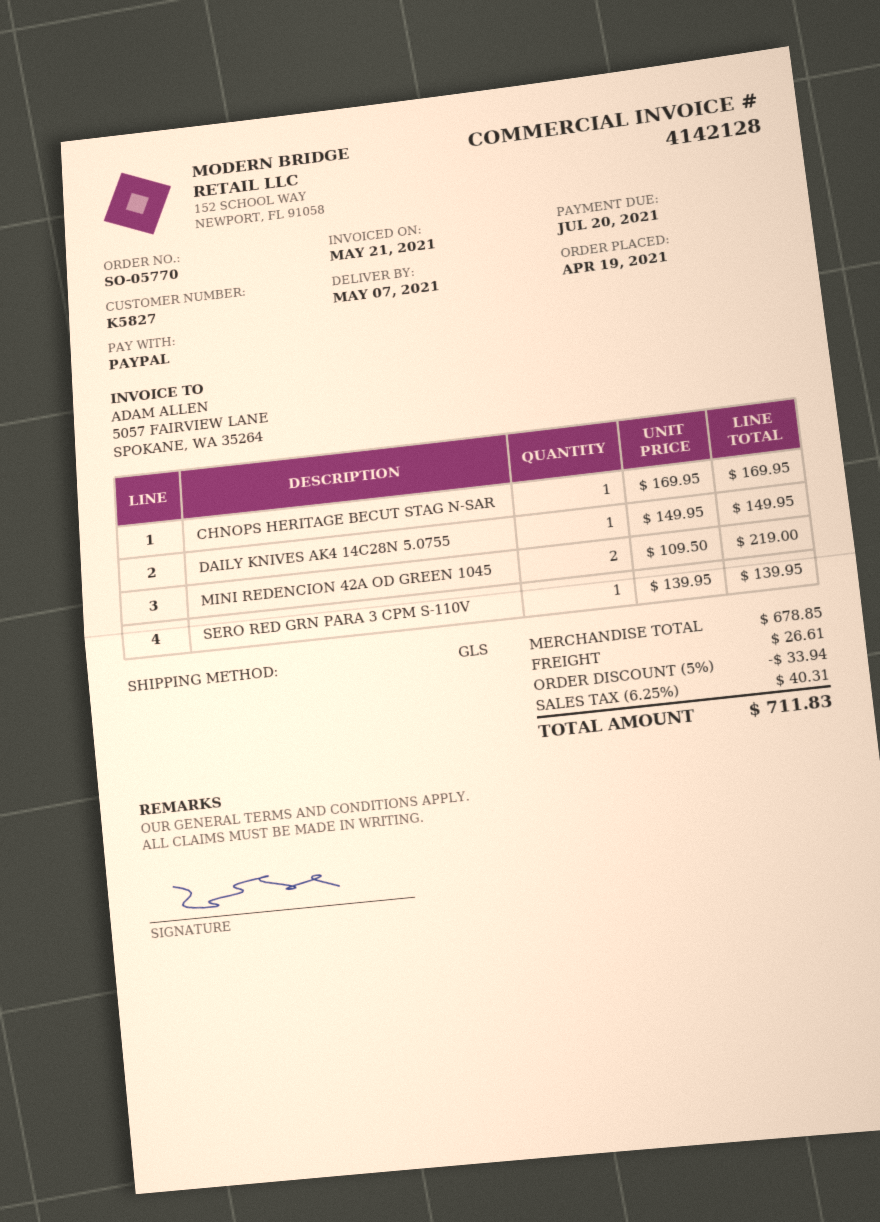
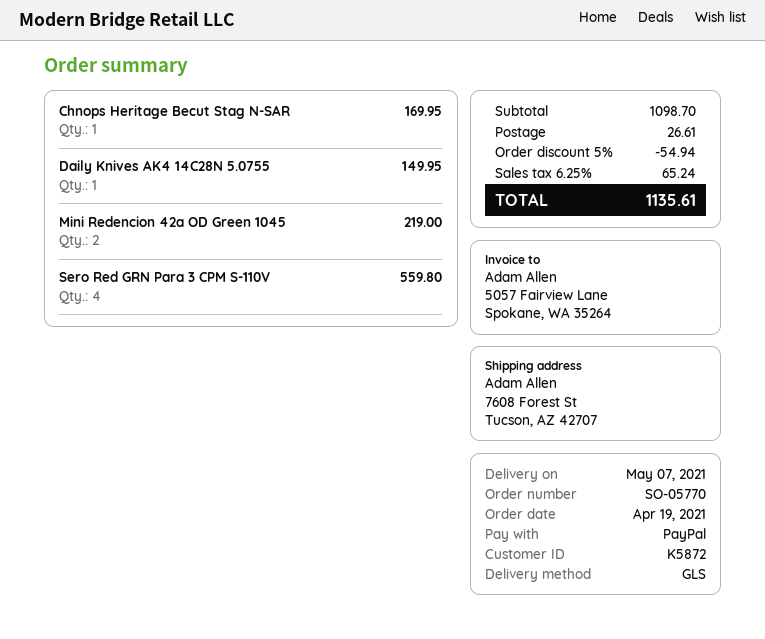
customer number: K5827 -> K5872
SERO RED GRN PARA 3 CPM S-110V: 1 for 139.95 -> 4 for 559.80
subtotal: 678.85 -> 1098.70
discount: 5% = 33.94 -> 5% = 54.94
tax: 6.25% = 40.31 -> 6.25% = 65.24
total: 711.83 -> 1135.61

